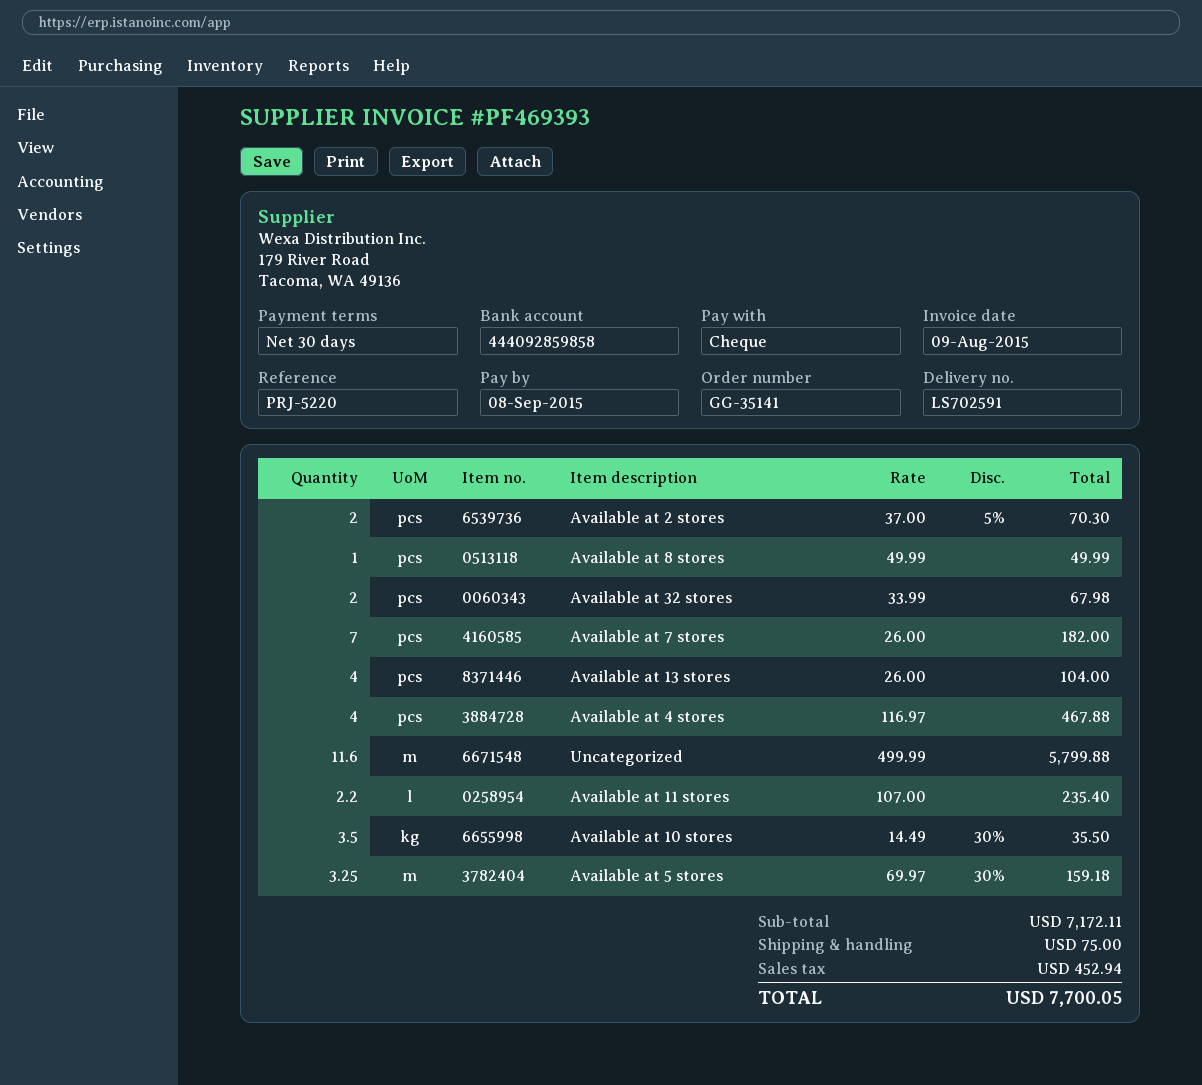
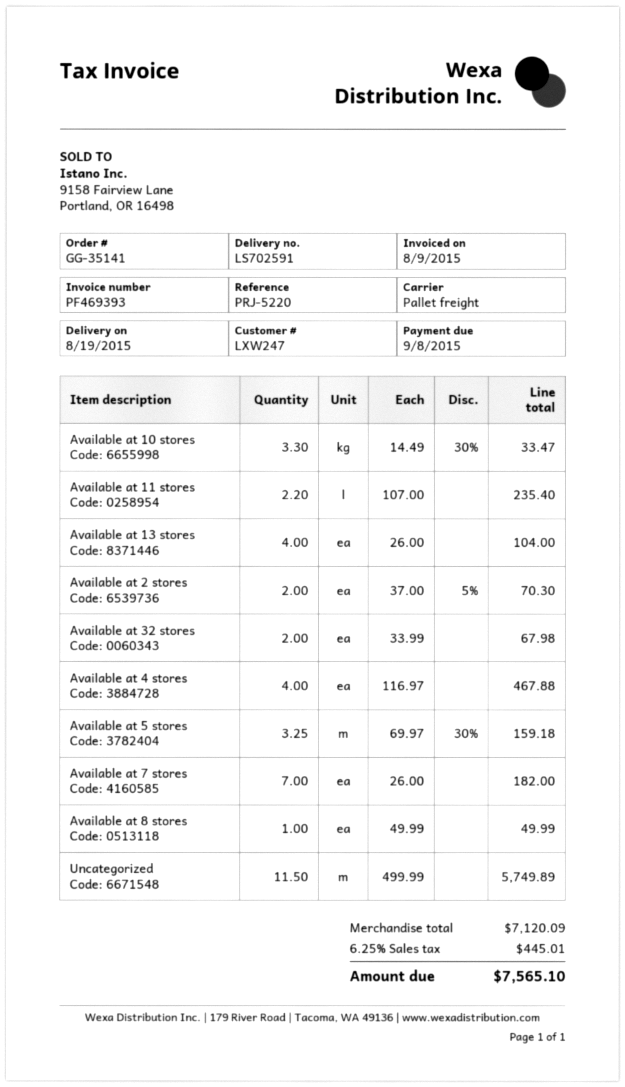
Uncategorized: 11.6 x 499.99 = 5799.88 -> 11.5 x 499.99 = 5749.89
Available at 10 stores: 3.5 x 14.49 - 30% = 35.50 -> 3.3 x 14.49 - 30% = 33.47
subtotal: 7172.11 -> 7120.09
shipping: 75.00 -> none
tax: 452.94 -> 445.01
total: 7700.05 -> 7565.10

